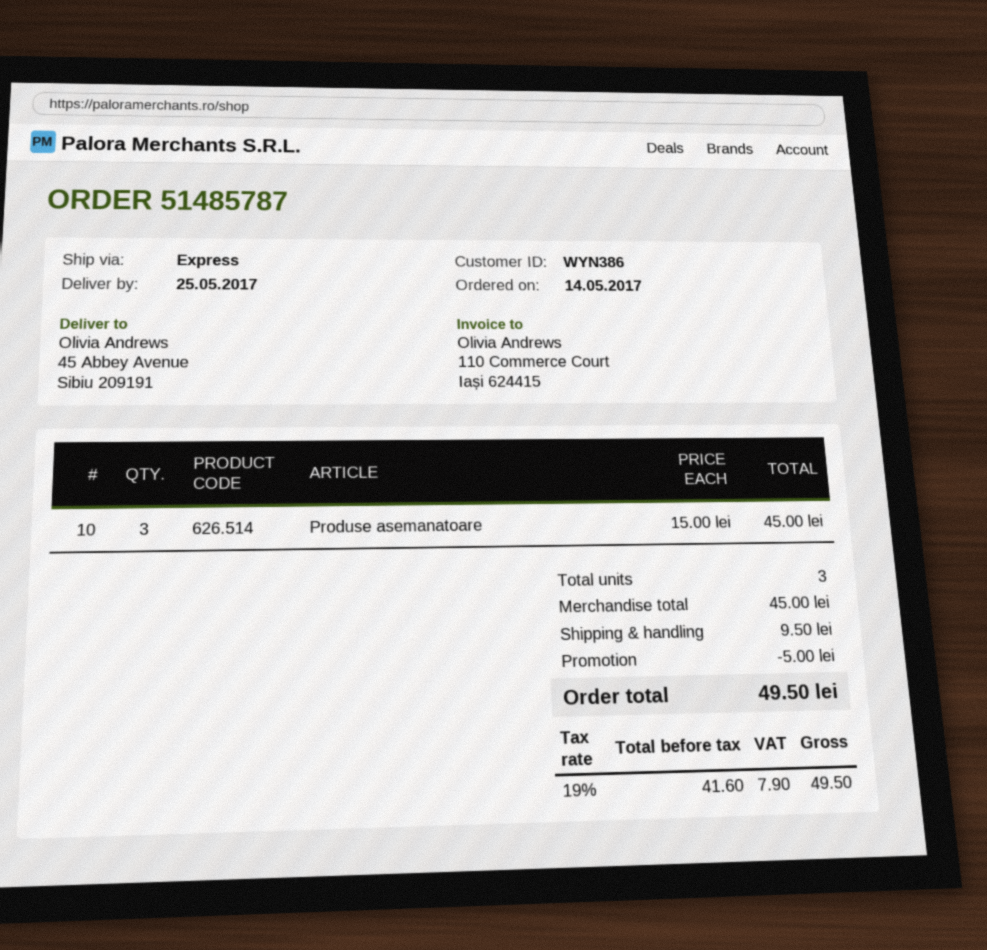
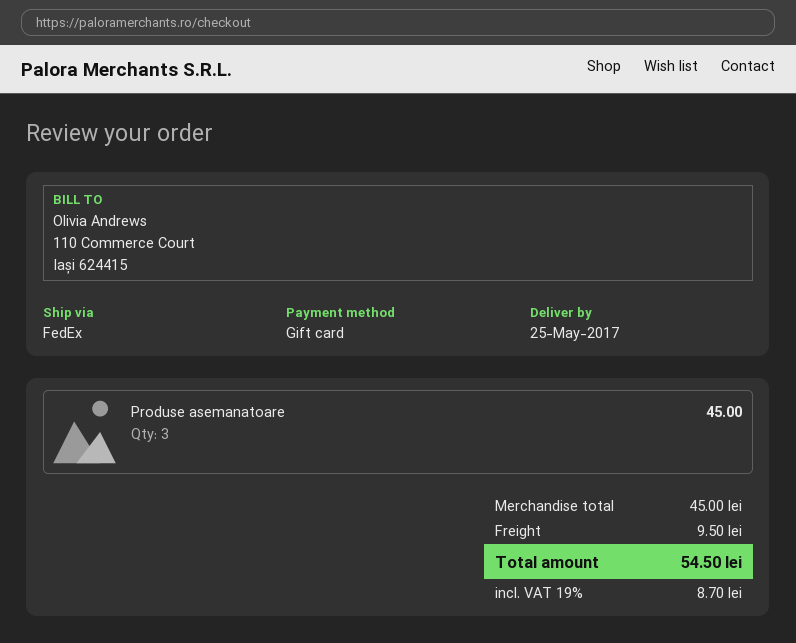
shipping method: express -> FedEx
discount: 5.00 -> none
tax: 19% = 7.90 -> 19% = 8.70
total: 49.50 -> 54.50

